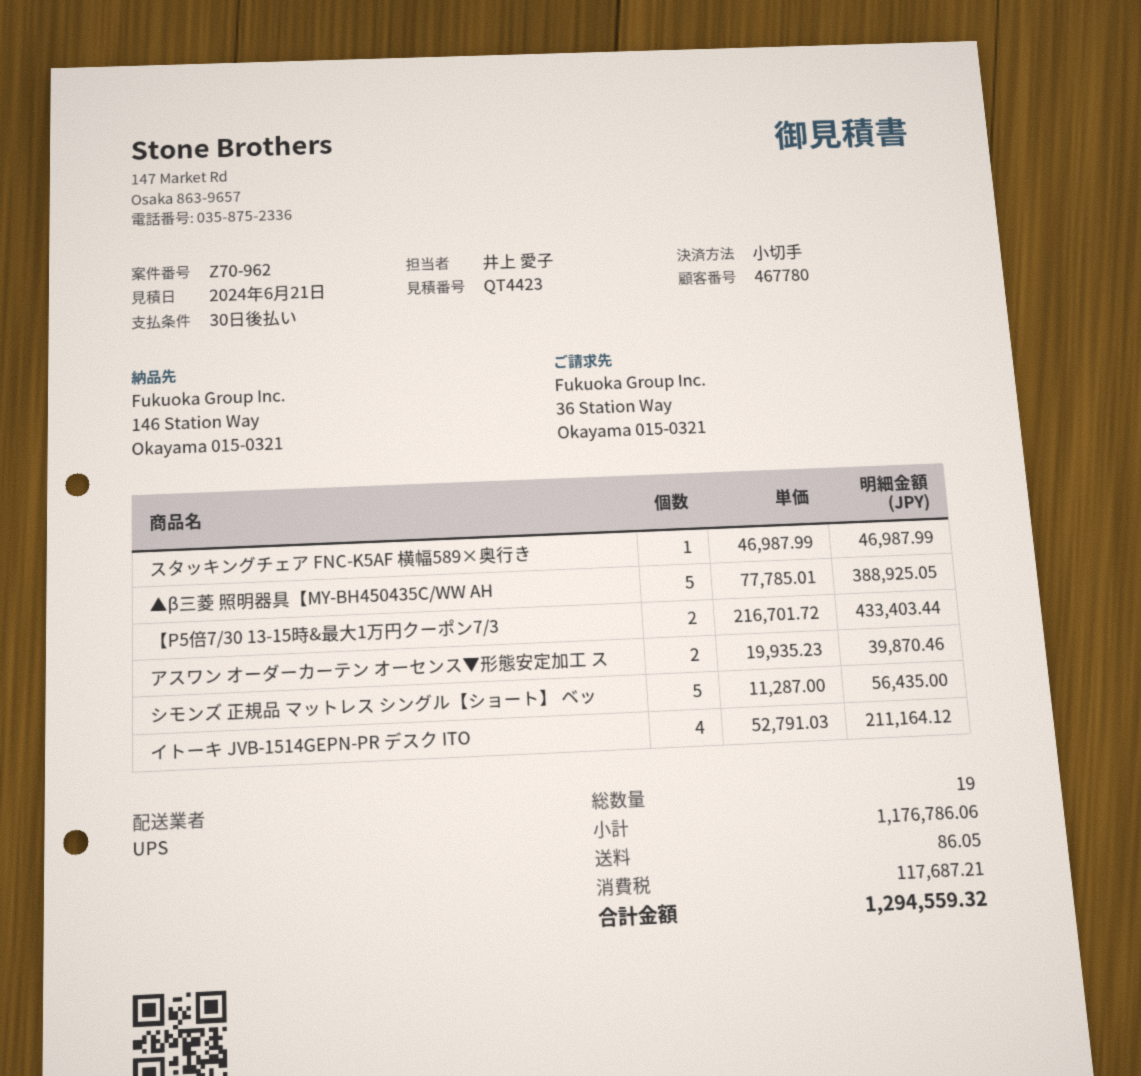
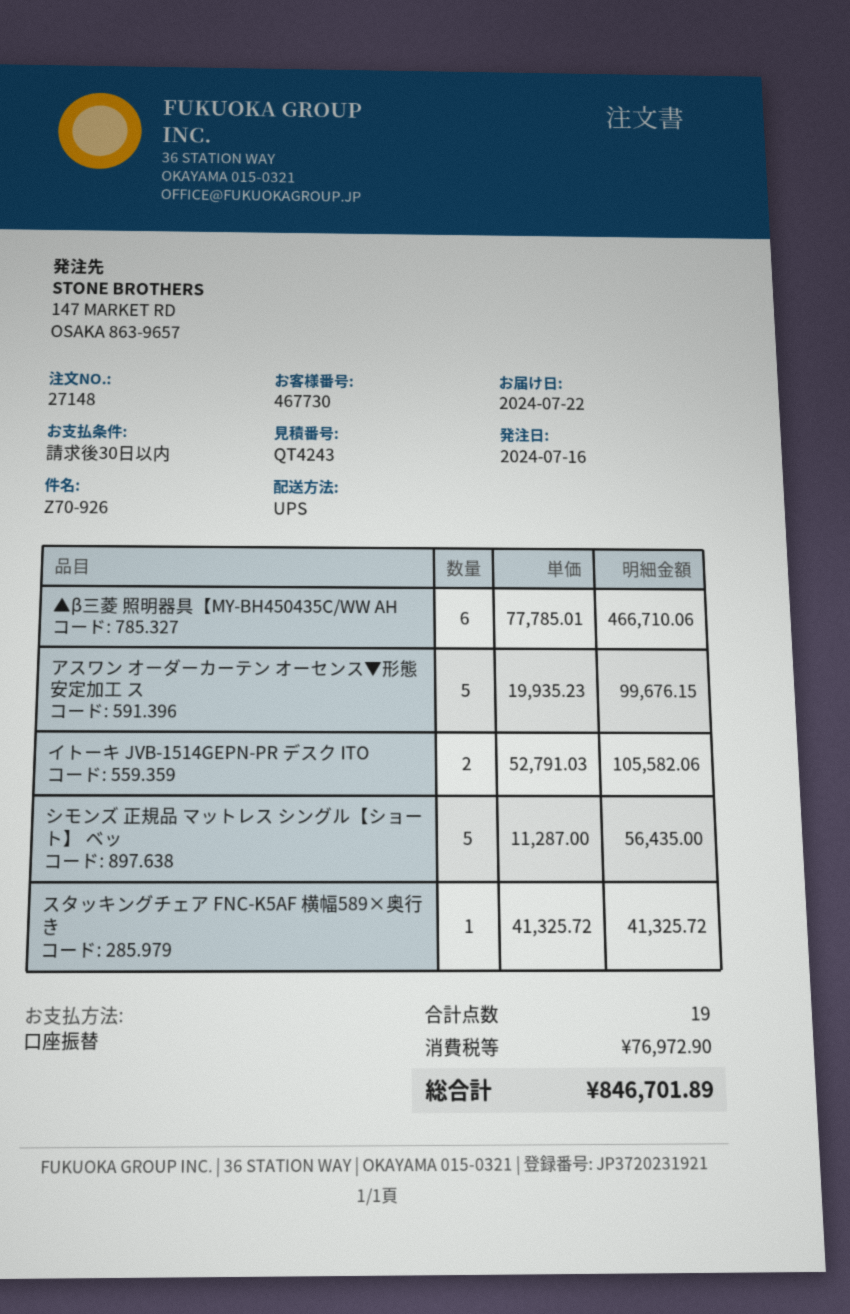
quote number: QT4423 -> QT4243
customer number: 467780 -> 467730
reference: Z70-962 -> Z70-926
payment method: cheque -> direct debit
スタッキングチェア FNC-K5AF 横幅589×奥行き: 1 x 46987.99 = 46987.99 -> 1 x 41325.72 = 41325.72
▲β三菱 照明器具【MY-BH450435C/WW AH: 5 x 77785.01 = 388925.05 -> 6 x 77785.01 = 466710.06
【P5倍7/30 13-15時&最大1万円クーポン7/3: 2 x 216701.72 = 433403.44 -> none
アスワン オーダーカーテン オーセンス▼形態安定加工 ス: 2 x 19935.23 = 39870.46 -> 5 x 19935.23 = 99676.15
イトーキ JVB-1514GEPN-PR デスク ITO: 4 x 52791.03 = 211164.12 -> 2 x 52791.03 = 105582.06
shipping: 86.05 -> none
tax: 117687.21 -> 76972.90
total: 1294559.32 -> 846701.89

